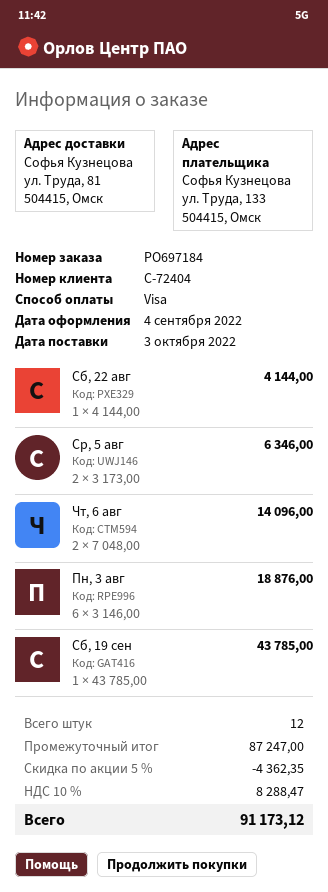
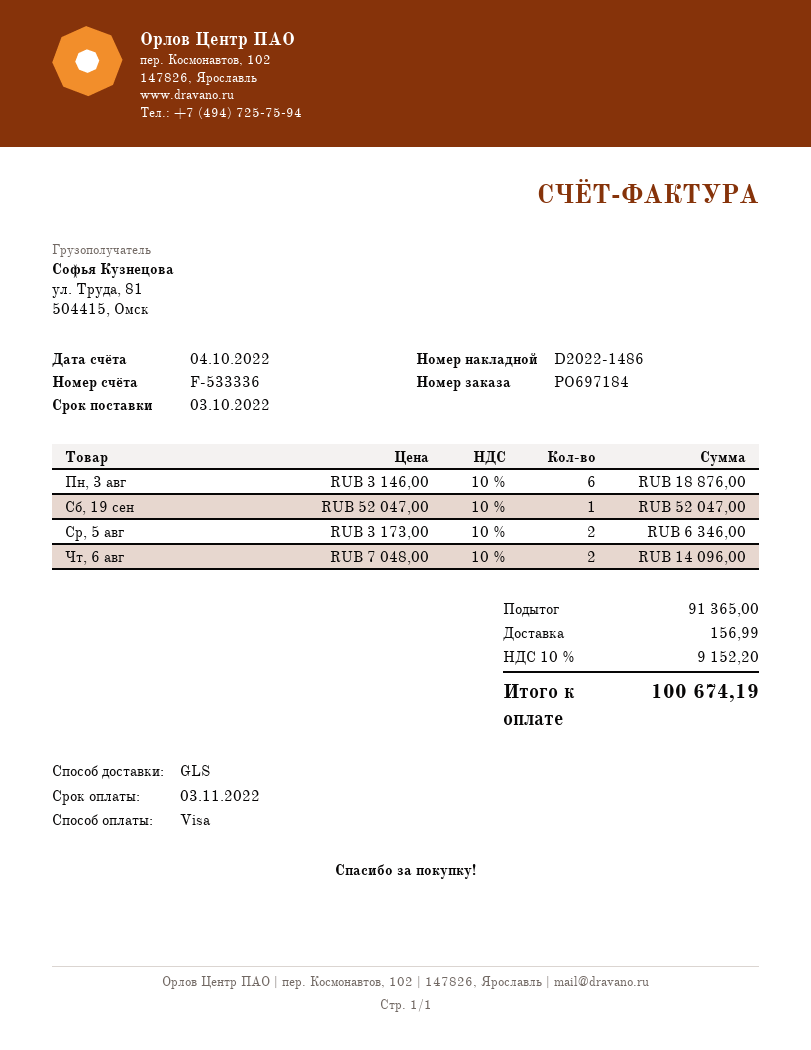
Сб, 22 авг: 1 x 4144.00 = 4144.00 -> none
Сб, 19 сен: 1 x 43785.00 = 43785.00 -> 1 x 52047.00 = 52047.00
subtotal: 87247.00 -> 91365.00
discount: 5% = 4362.35 -> none
shipping: none -> 156.99
tax: 10% = 8288.47 -> 10% = 9152.20
total: 91173.12 -> 100674.19

